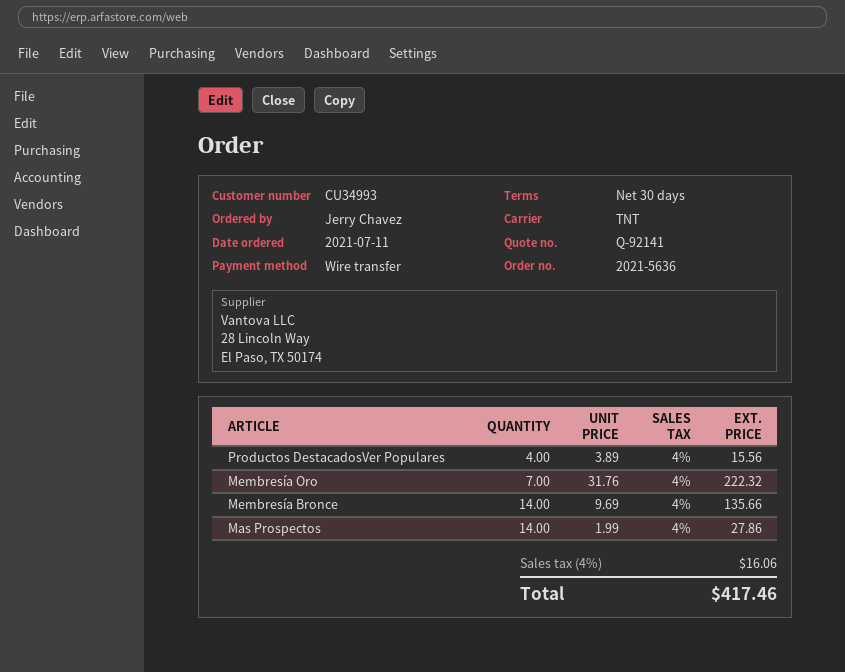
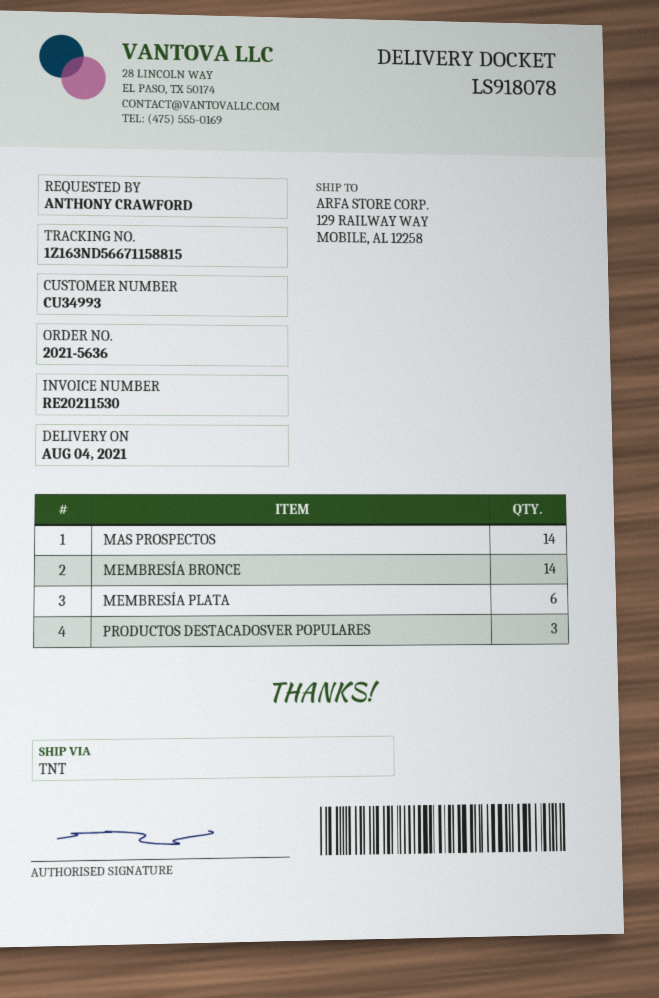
ordered by: Jerry Chavez -> ANTHONY CRAWFORD
Productos DestacadosVer Populares: 4 -> 3
Membresía Oro: 7 -> none
MEMBRESÍA PLATA: none -> 6

